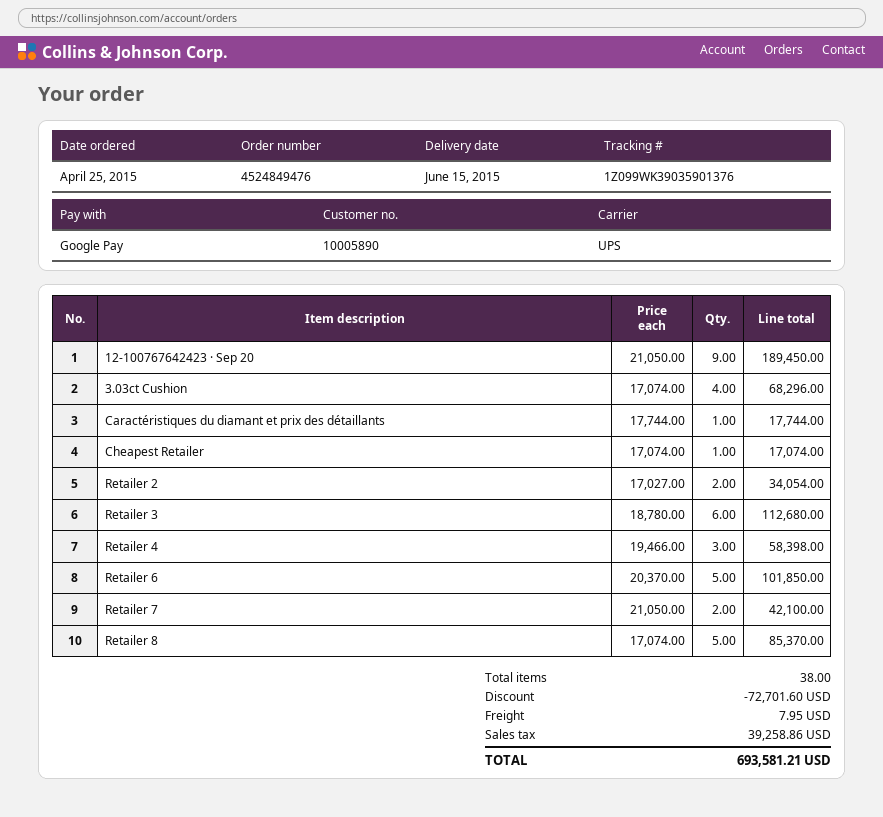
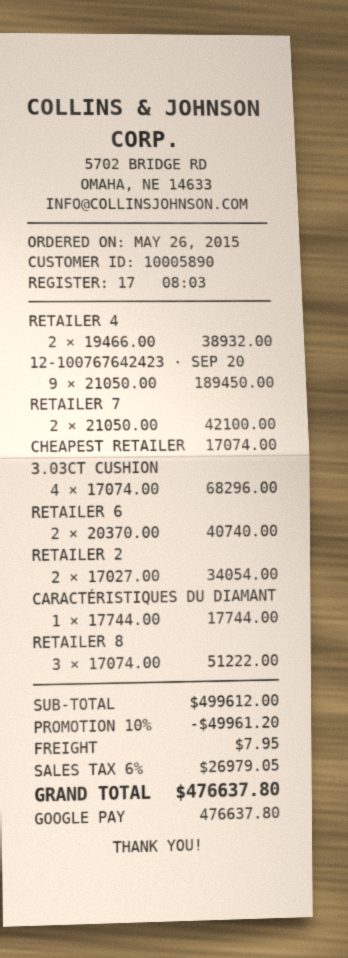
order date: 2015-04-25 -> 2015-05-26
Retailer 3: 6 x 18780.00 = 112680.00 -> none
Retailer 4: 3 x 19466.00 = 58398.00 -> 2 x 19466.00 = 38932.00
Retailer 6: 5 x 20370.00 = 101850.00 -> 2 x 20370.00 = 40740.00
Retailer 8: 5 x 17074.00 = 85370.00 -> 3 x 17074.00 = 51222.00
discount: 72701.60 -> 49961.20
tax: 39258.86 -> 26979.05
total: 693581.21 -> 476637.80

